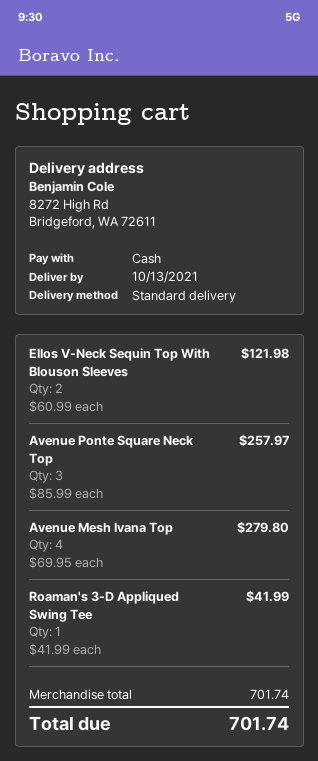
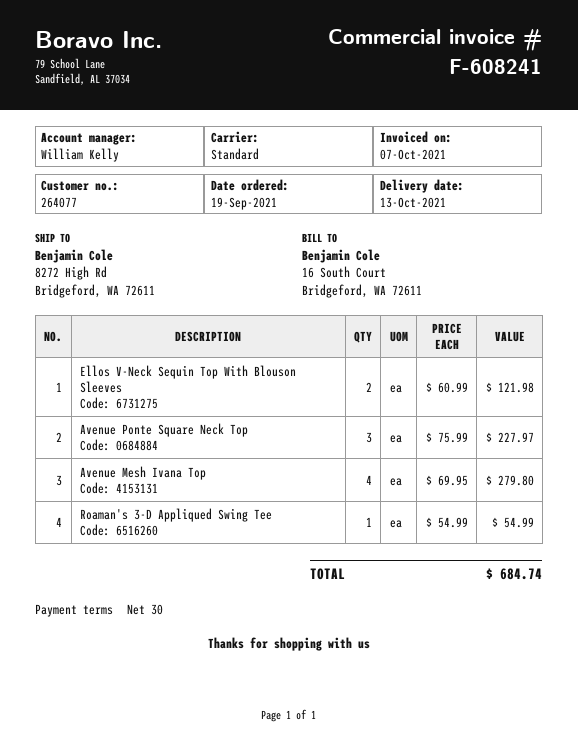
Avenue Ponte Square Neck Top: 3 x 85.99 = 257.97 -> 3 x 75.99 = 227.97
Roaman's 3-D Appliqued Swing Tee: 1 x 41.99 = 41.99 -> 1 x 54.99 = 54.99
total: 701.74 -> 684.74

